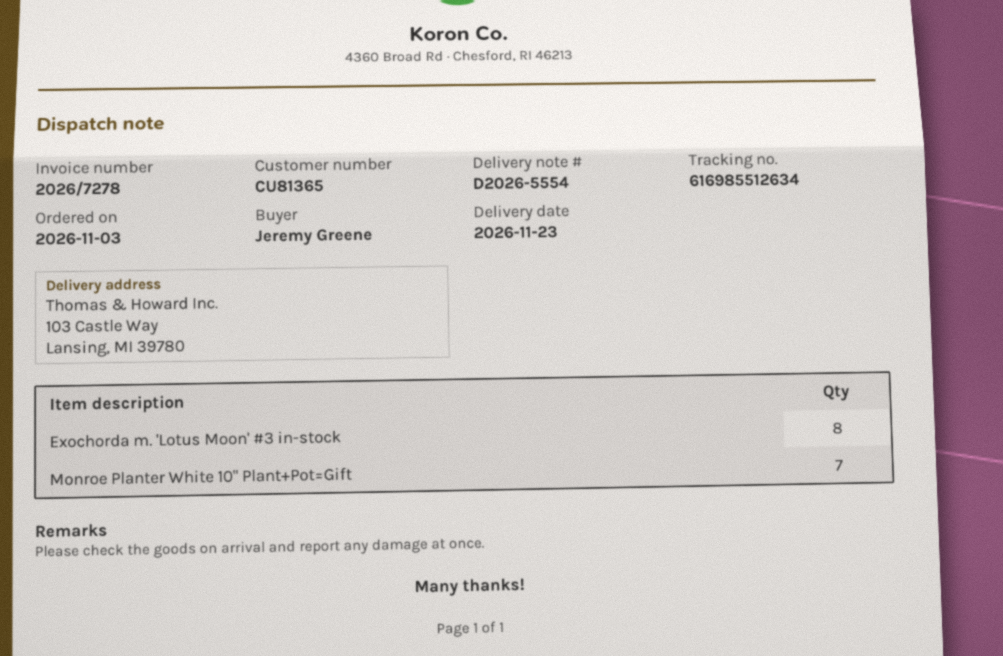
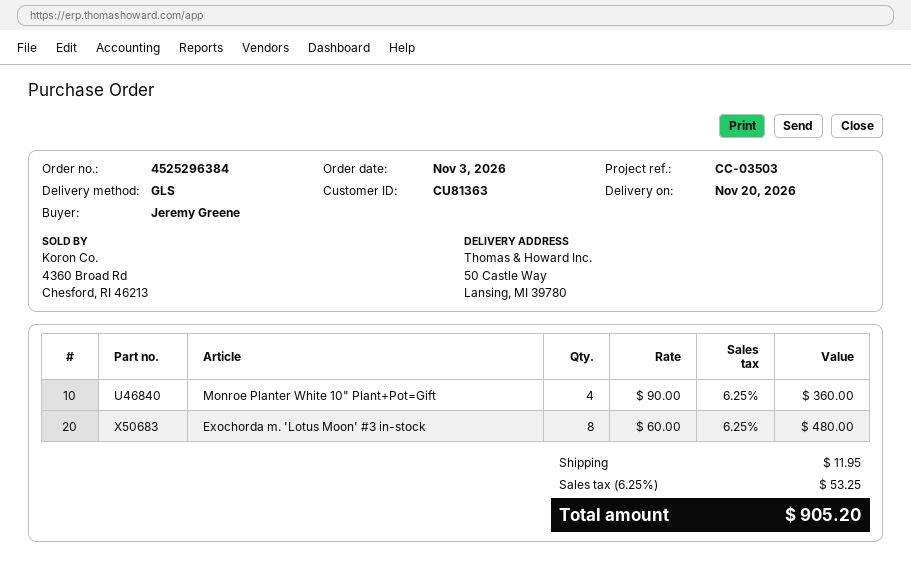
delivery date: 2026-11-23 -> 2026-11-20
customer number: CU81365 -> CU81363
ship to: 103 Castle Way, Lansing, MI 39780 -> 50 Castle Way, Lansing, MI 39780
Monroe Planter White 10" Plant+Pot=Gift: 7 -> 4

